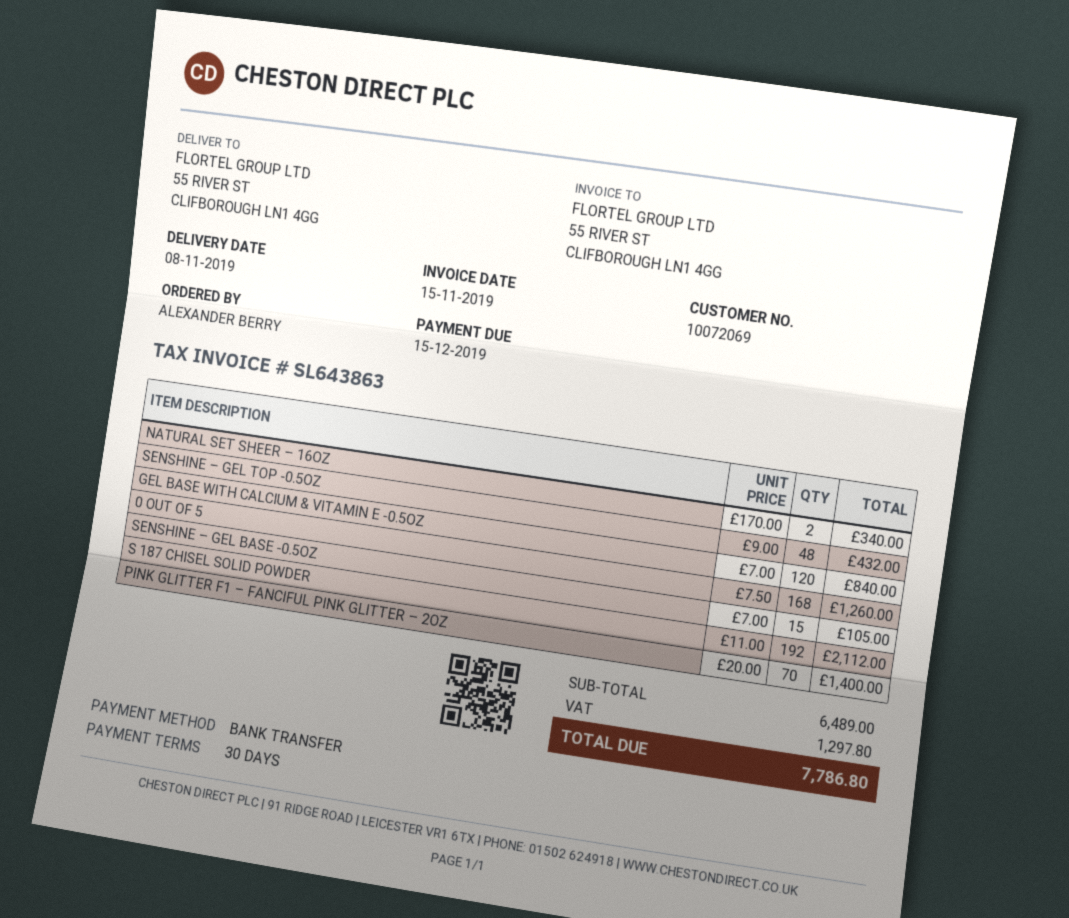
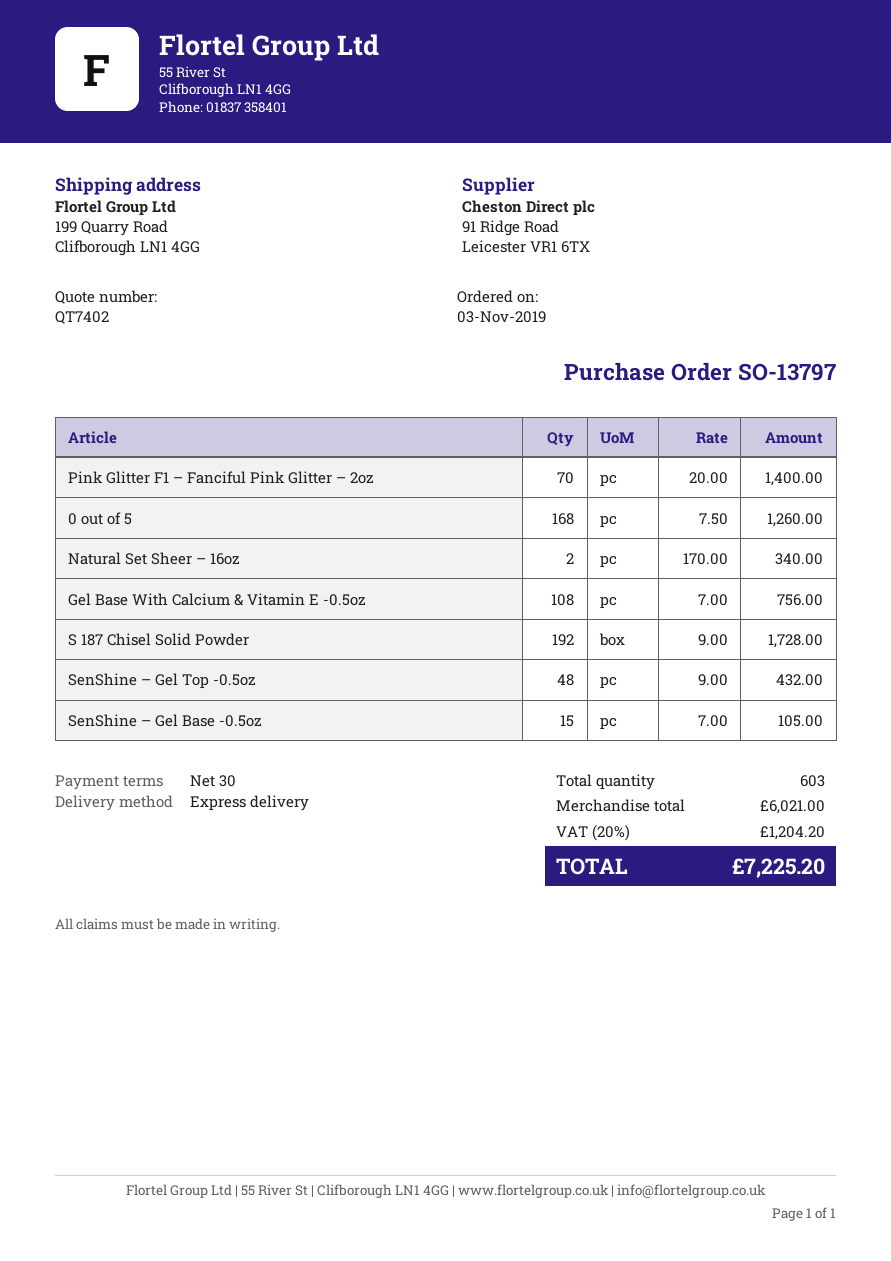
ship to: 55 RIVER ST, CLIFBOROUGH LN1 4GG -> 199 Quarry Road, Clifborough LN1 4GG
GEL BASE WITH CALCIUM & VITAMIN E -0.5OZ: 120 x 7.00 = 840.00 -> 108 x 7.00 = 756.00
S 187 CHISEL SOLID POWDER: 192 x 11.00 = 2112.00 -> 192 x 9.00 = 1728.00
subtotal: 6489.00 -> 6021.00
tax: 1297.80 -> 1204.20
total: 7786.80 -> 7225.20

